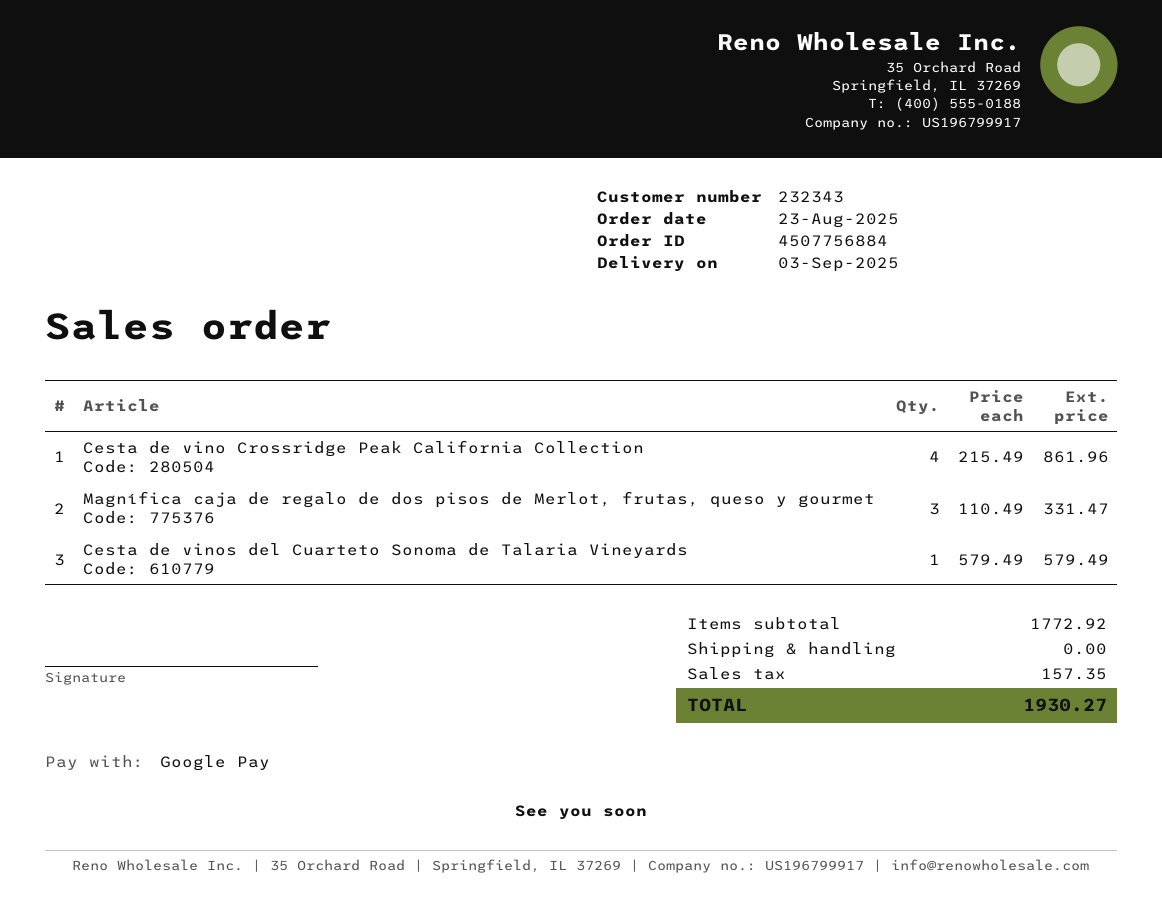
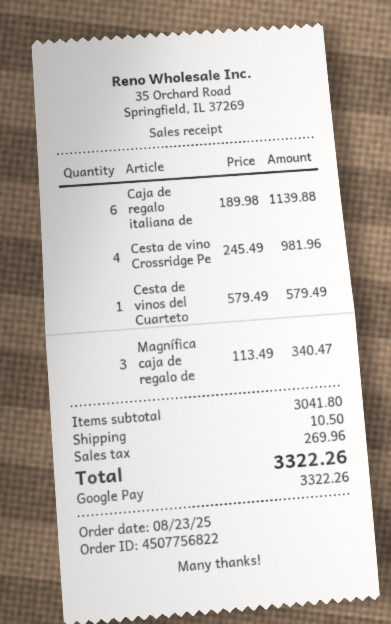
order number: 4507756884 -> 4507756822
Cesta de vino Crossridge Peak California Collection: 4 x 215.49 = 861.96 -> 4 x 245.49 = 981.96
Magnífica caja de regalo de dos pisos de Merlot, frutas, queso y gourmet: 3 x 110.49 = 331.47 -> 3 x 113.49 = 340.47
Caja de regalo italiana de: none -> 6 x 189.98 = 1139.88
subtotal: 1772.92 -> 3041.80
shipping: 0.00 -> 10.50
tax: 157.35 -> 269.96
total: 1930.27 -> 3322.26

